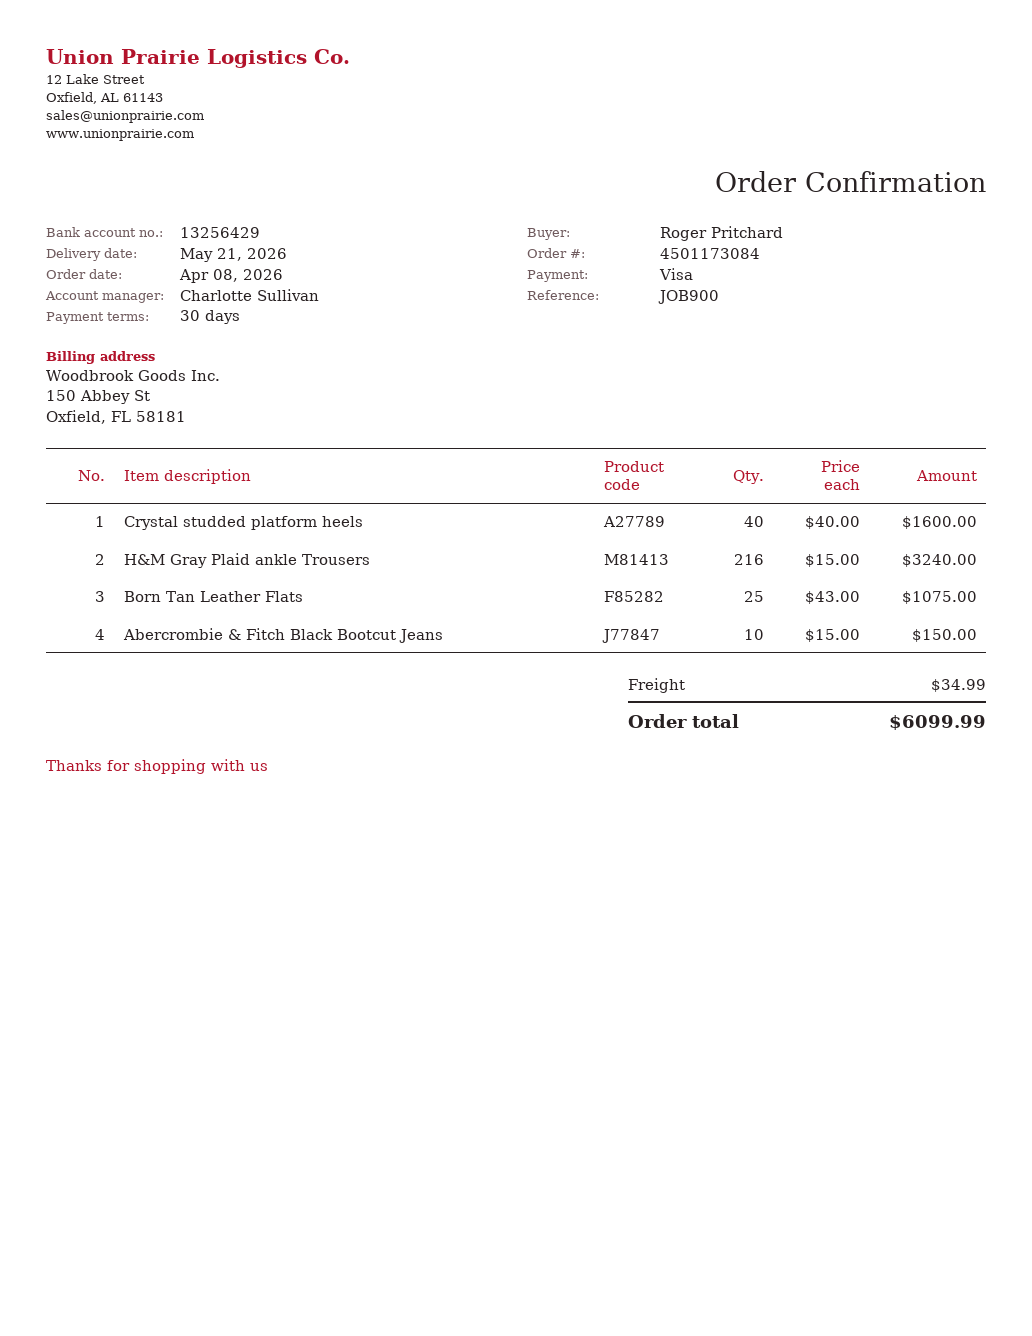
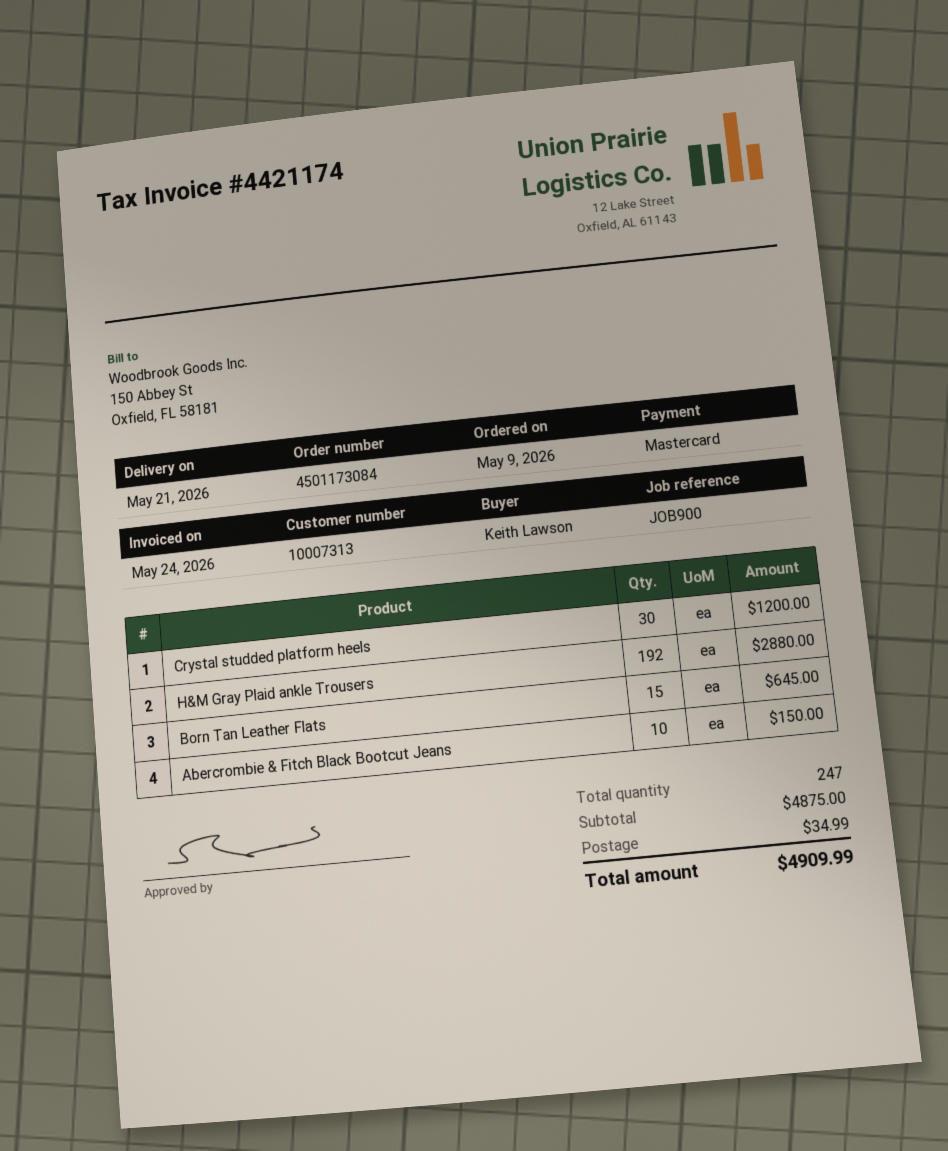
order date: 2026-04-08 -> 2026-05-09
ordered by: Roger Pritchard -> Keith Lawson
payment method: Visa -> Mastercard
Crystal studded platform heels: 40 for 1600.00 -> 30 for 1200.00
H&M Gray Plaid ankle Trousers: 216 for 3240.00 -> 192 for 2880.00
Born Tan Leather Flats: 25 for 1075.00 -> 15 for 645.00
total: 6099.99 -> 4909.99

